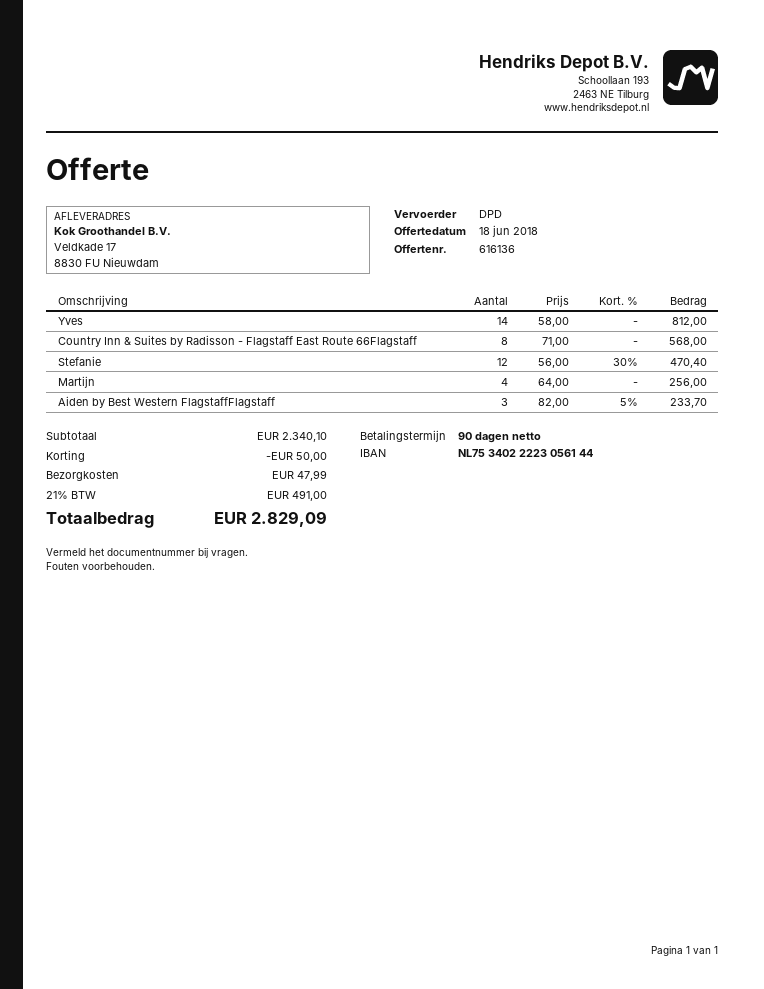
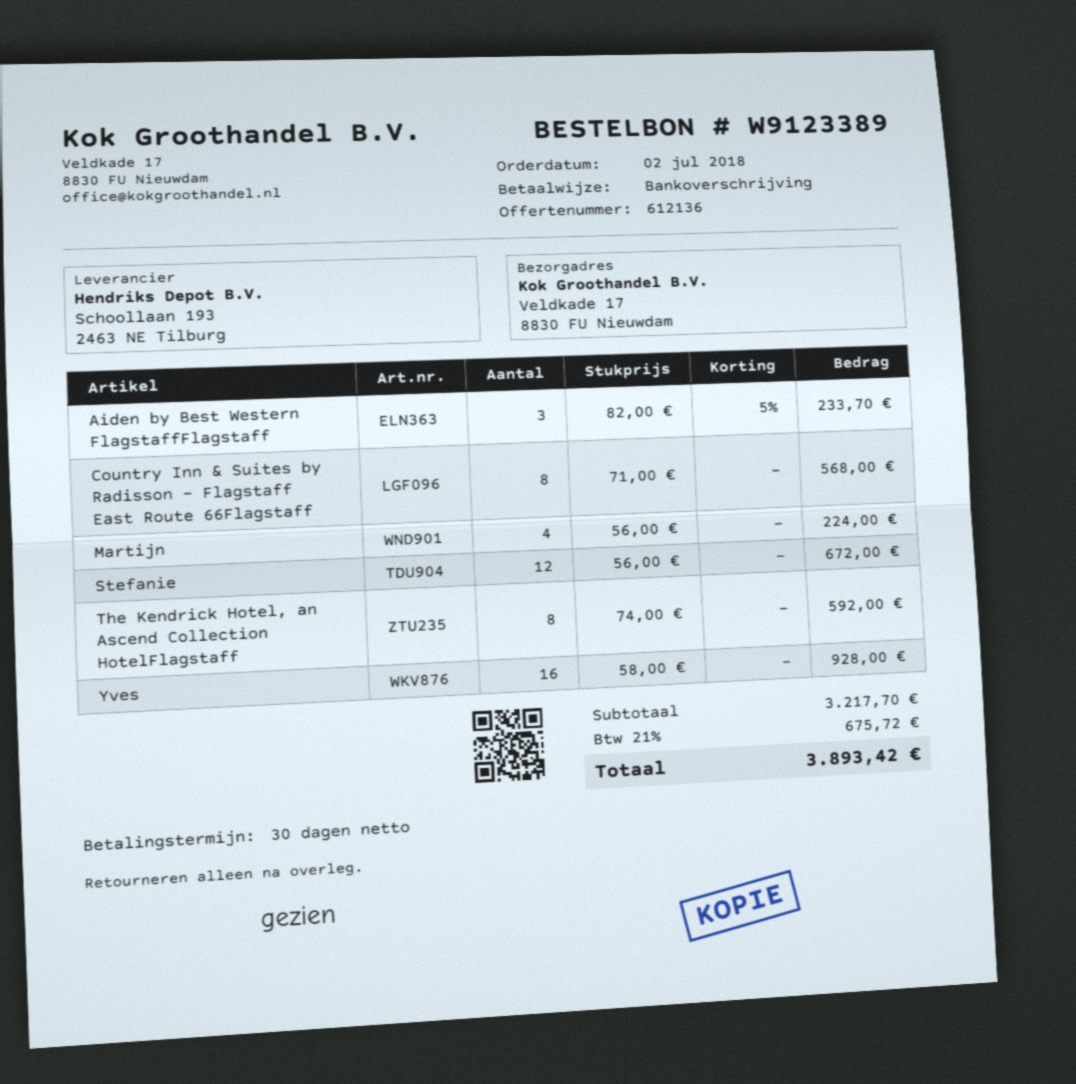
quote number: 616136 -> 612136
payment terms: 90 days -> 30 days
Yves: 14 x 58.00 = 812.00 -> 16 x 58.00 = 928.00
Stefanie: 12 x 56.00 - 30% = 470.40 -> 12 x 56.00 = 672.00
Martijn: 4 x 64.00 = 256.00 -> 4 x 56.00 = 224.00
The Kendrick Hotel, an Ascend Collection HotelFlagstaff: none -> 8 x 74.00 = 592.00
subtotal: 2340.10 -> 3217.70
discount: 50.00 -> none
shipping: 47.99 -> none
tax: 21% = 491.00 -> 21% = 675.72
total: 2829.09 -> 3893.42

